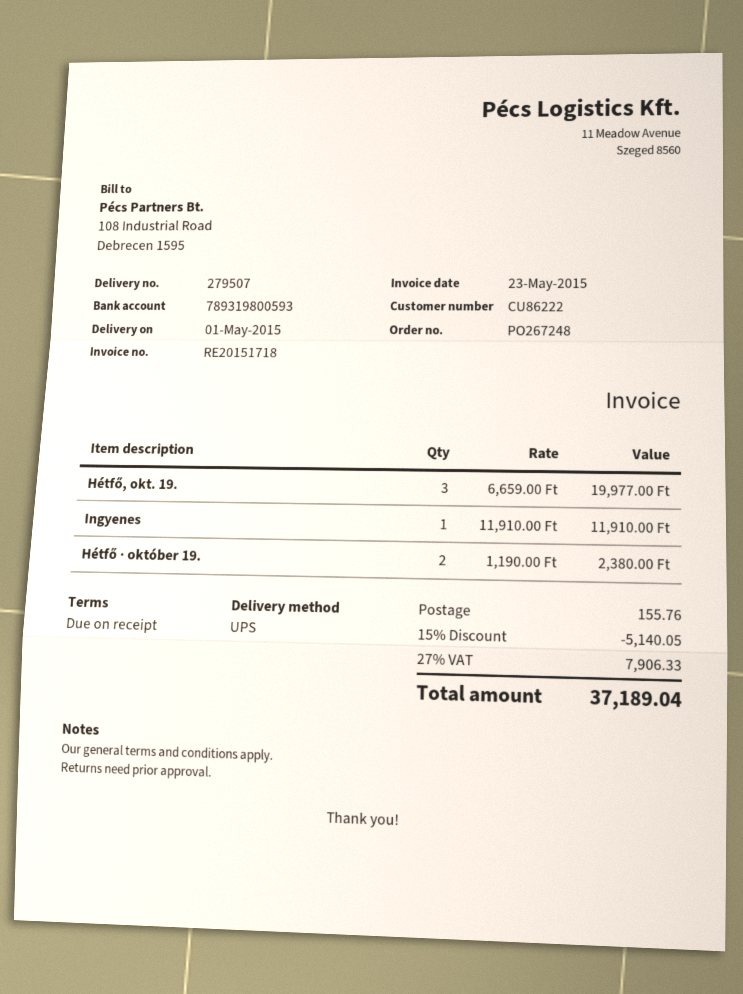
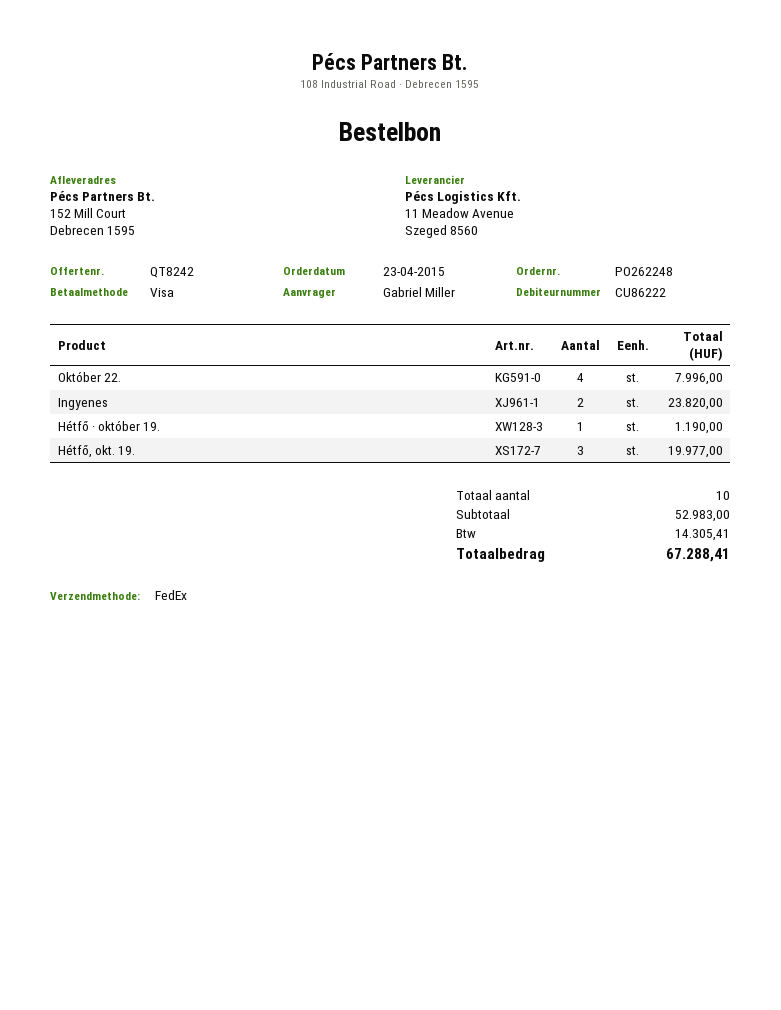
order number: PO267248 -> PO262248
shipping method: UPS -> FedEx
Ingyenes: 1 for 11910.00 -> 2 for 23820.00
Hétfő · október 19.: 2 for 2380.00 -> 1 for 1190.00
Október 22.: none -> 4 for 7996.00
discount: 15% = 5140.05 -> none
shipping: 155.76 -> none
tax: 7906.33 -> 14305.41
total: 37189.04 -> 67288.41

